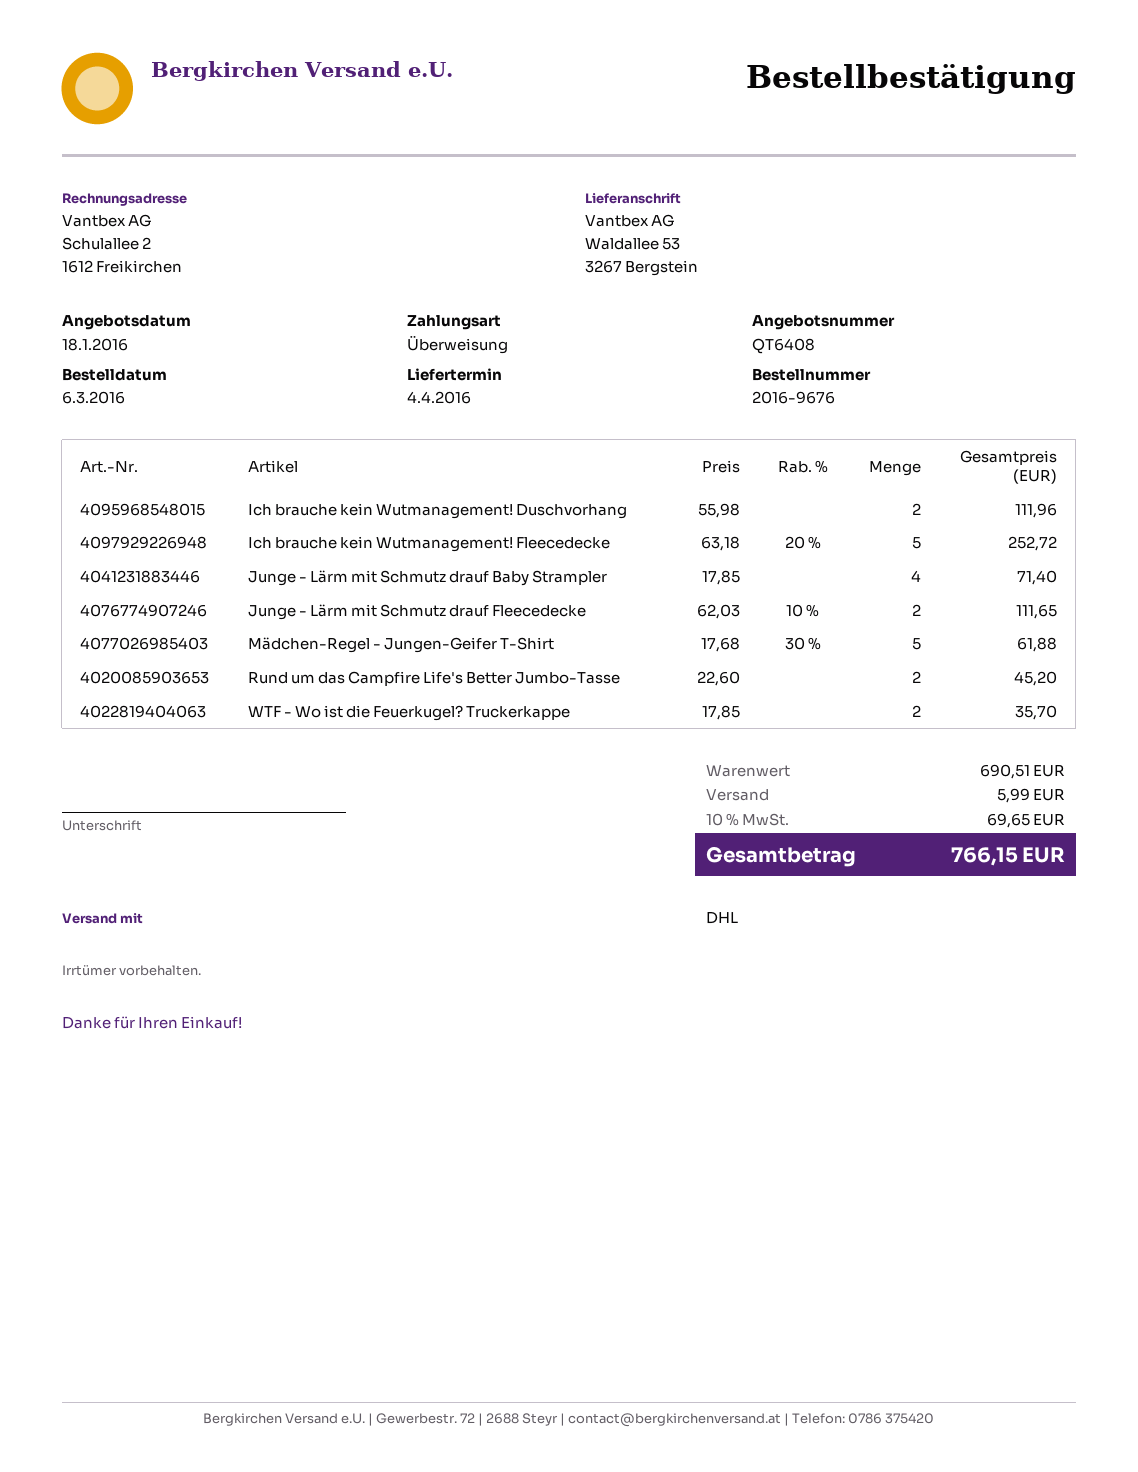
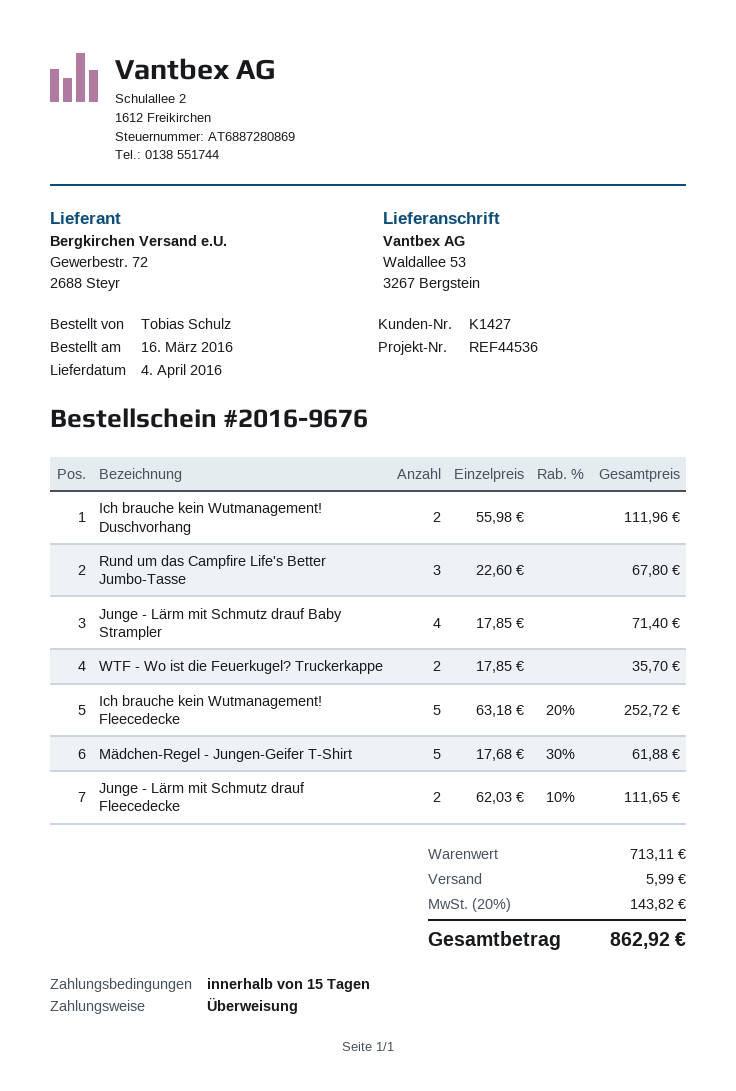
order date: 2016-03-06 -> 2016-03-16
Rund um das Campfire Life's Better Jumbo-Tasse: 2 x 22.60 = 45.20 -> 3 x 22.60 = 67.80
subtotal: 690.51 -> 713.11
tax: 10% = 69.65 -> 20% = 143.82
total: 766.15 -> 862.92

